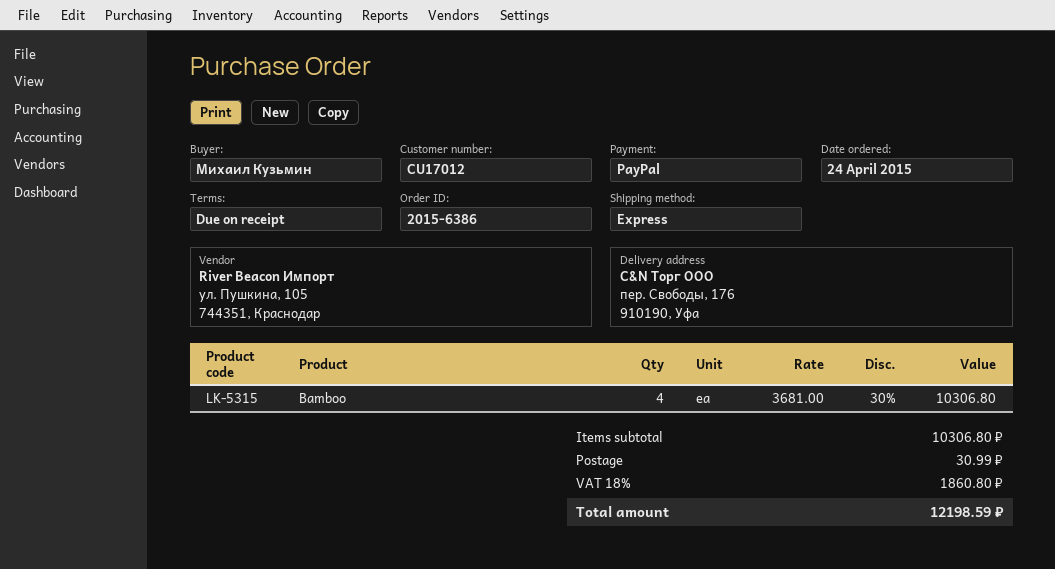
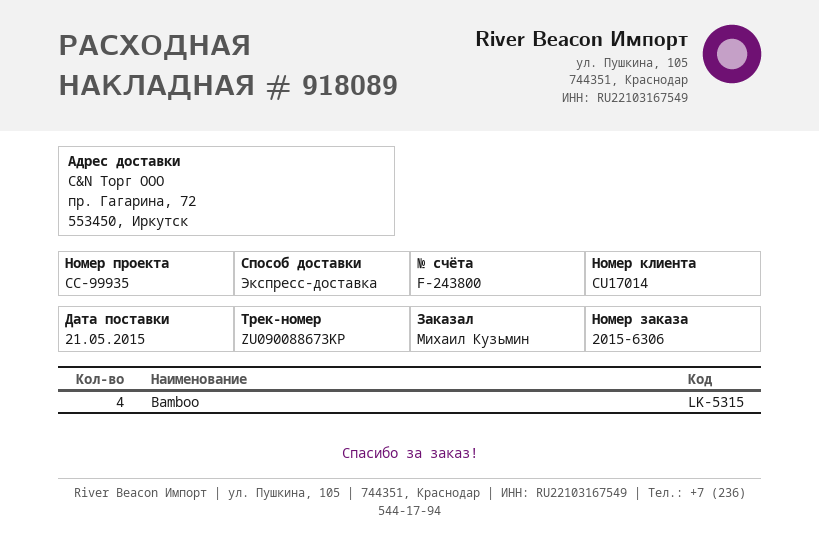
order number: 2015-6386 -> 2015-6306
customer number: CU17012 -> CU17014
ship to: пер. Свободы, 176, 910190, Уфа -> пр. Гагарина, 72, 553450, Иркутск

